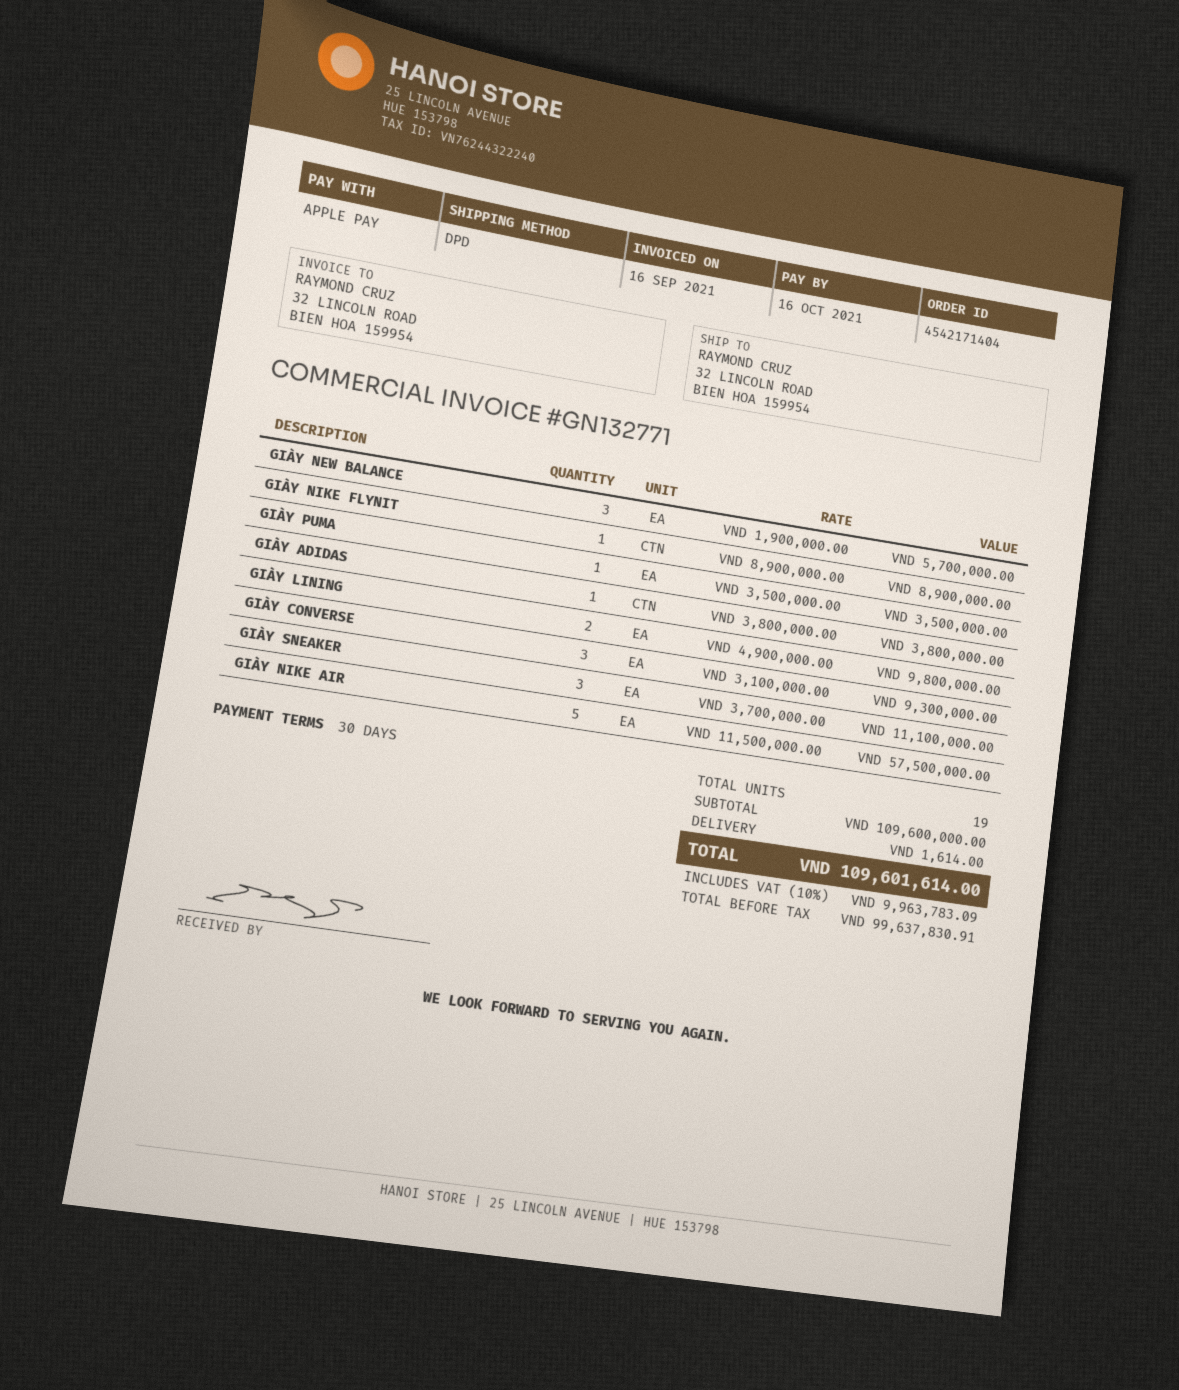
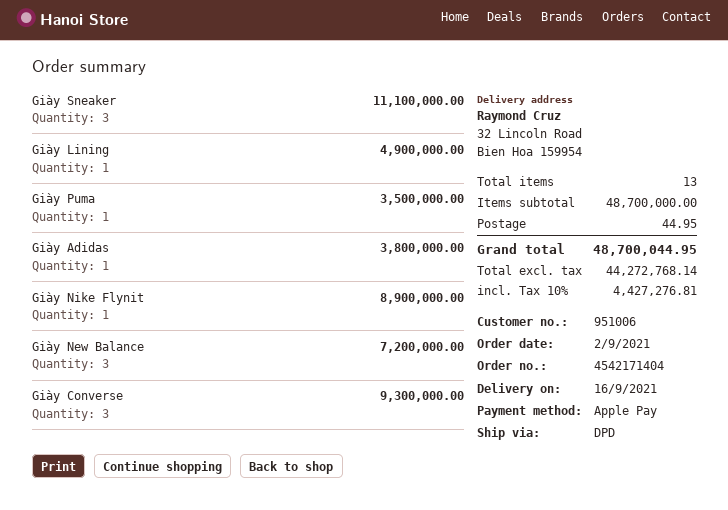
GIÀY NEW BALANCE: 3 for 5700000.00 -> 3 for 7200000.00
GIÀY LINING: 2 for 9800000.00 -> 1 for 4900000.00
GIÀY NIKE AIR: 5 for 57500000.00 -> none
total quantity: 19 -> 13
subtotal: 109600000.00 -> 48700000.00
shipping: 1614.00 -> 44.95
net: 99637830.91 -> 44272768.14
tax: 10% = 9963783.09 -> 10% = 4427276.81
total: 109601614.00 -> 48700044.95

